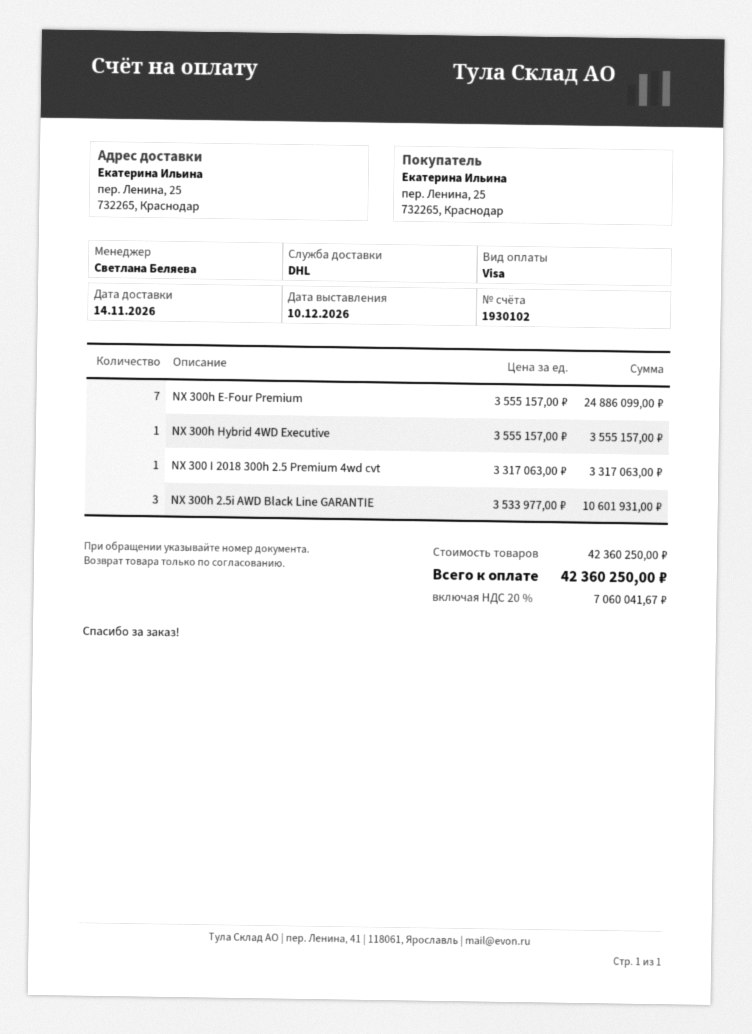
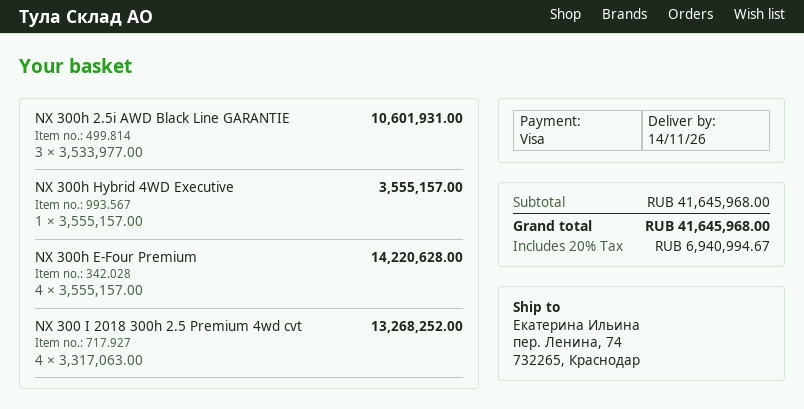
ship to: пер. Ленина, 25, 732265, Краснодар -> пер. Ленина, 74, 732265, Краснодар
NX 300h E-Four Premium: 7 x 3555157.00 = 24886099.00 -> 4 x 3555157.00 = 14220628.00
NX 300 I 2018 300h 2.5 Premium 4wd cvt: 1 x 3317063.00 = 3317063.00 -> 4 x 3317063.00 = 13268252.00
subtotal: 42360250.00 -> 41645968.00
tax: 20% = 7060041.67 -> 20% = 6940994.67
total: 42360250.00 -> 41645968.00

